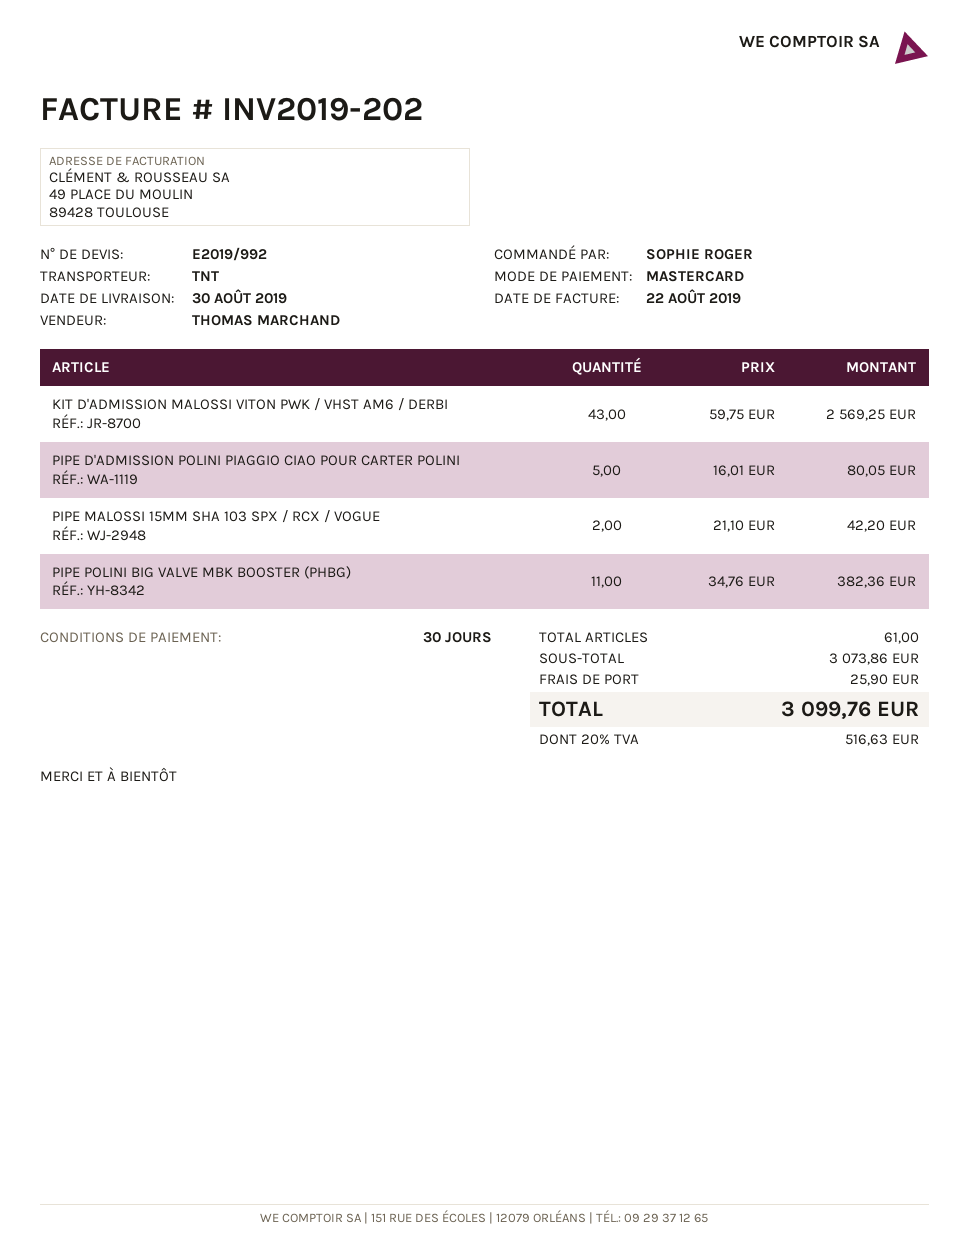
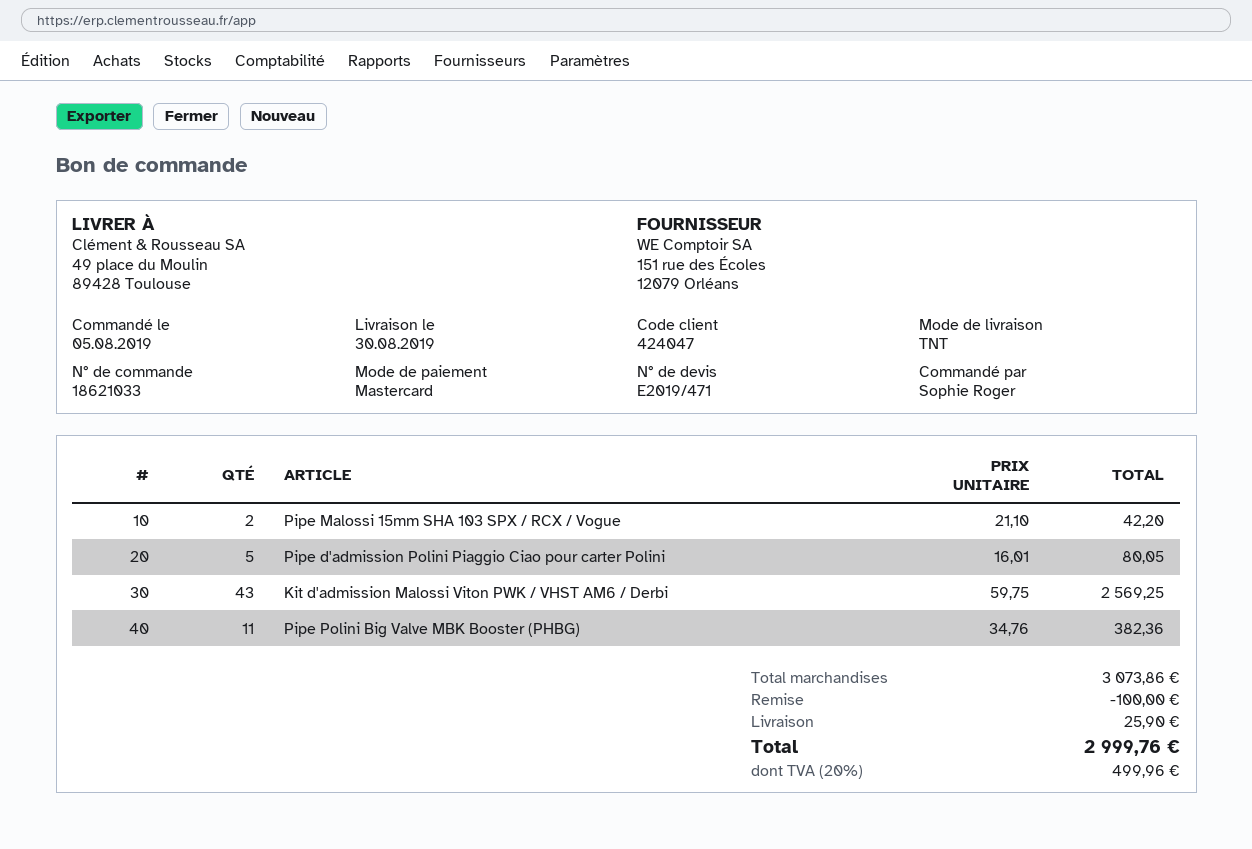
quote number: E2019/992 -> E2019/471
discount: none -> 100.00
tax: 20% = 516.63 -> 20% = 499.96
total: 3099.76 -> 2999.76

